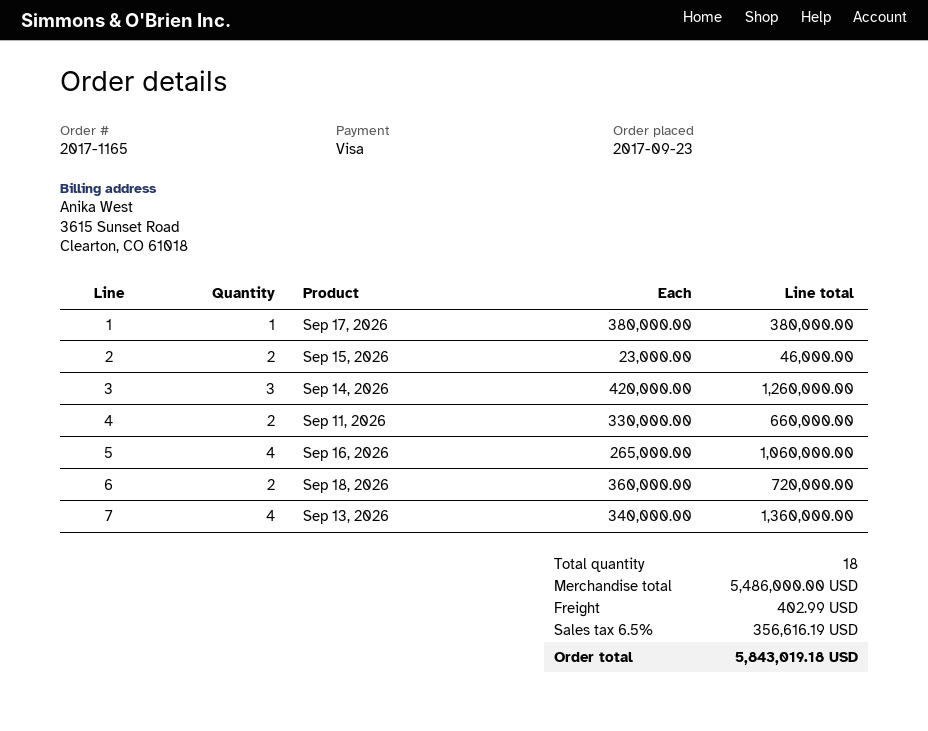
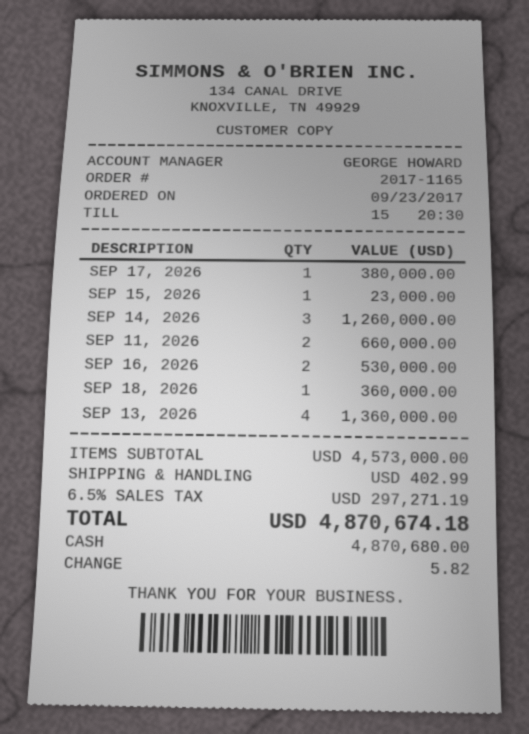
payment method: Visa -> cash
Sep 15, 2026: 2 for 46000.00 -> 1 for 23000.00
Sep 16, 2026: 4 for 1060000.00 -> 2 for 530000.00
Sep 18, 2026: 2 for 720000.00 -> 1 for 360000.00
subtotal: 5486000.00 -> 4573000.00
tax: 6.5% = 356616.19 -> 6.5% = 297271.19
total: 5843019.18 -> 4870674.18

